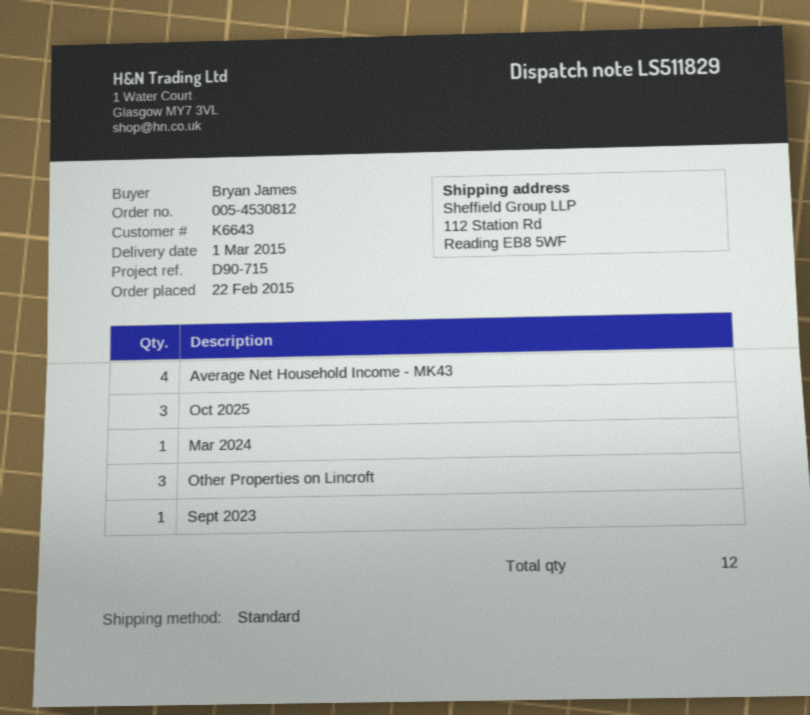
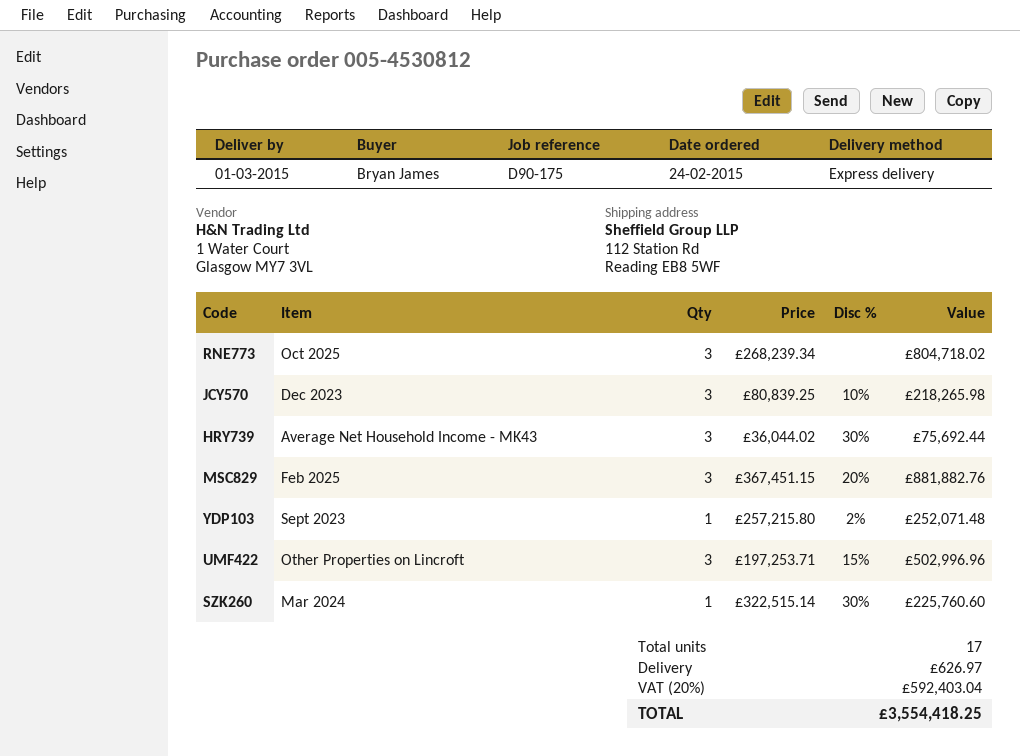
order date: 2015-02-22 -> 2015-02-24
reference: D90-715 -> D90-175
shipping method: standard -> express
Average Net Household Income - MK43: 4 -> 3
Dec 2023: none -> 3
Feb 2025: none -> 3
total quantity: 12 -> 17

